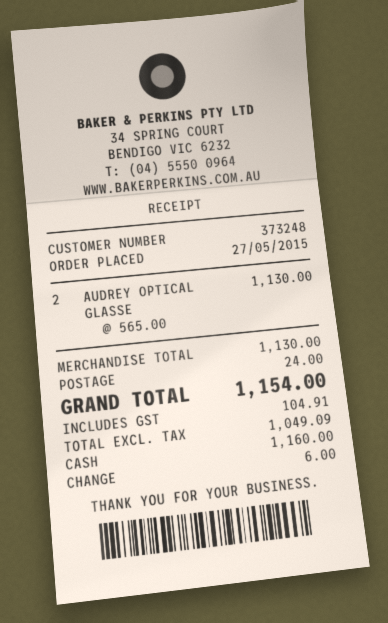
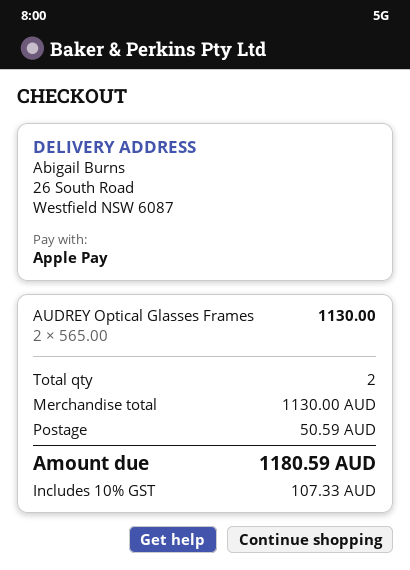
payment method: cash -> Apple Pay
shipping: 24.00 -> 50.59
tax: 104.91 -> 107.33
total: 1154.00 -> 1180.59

